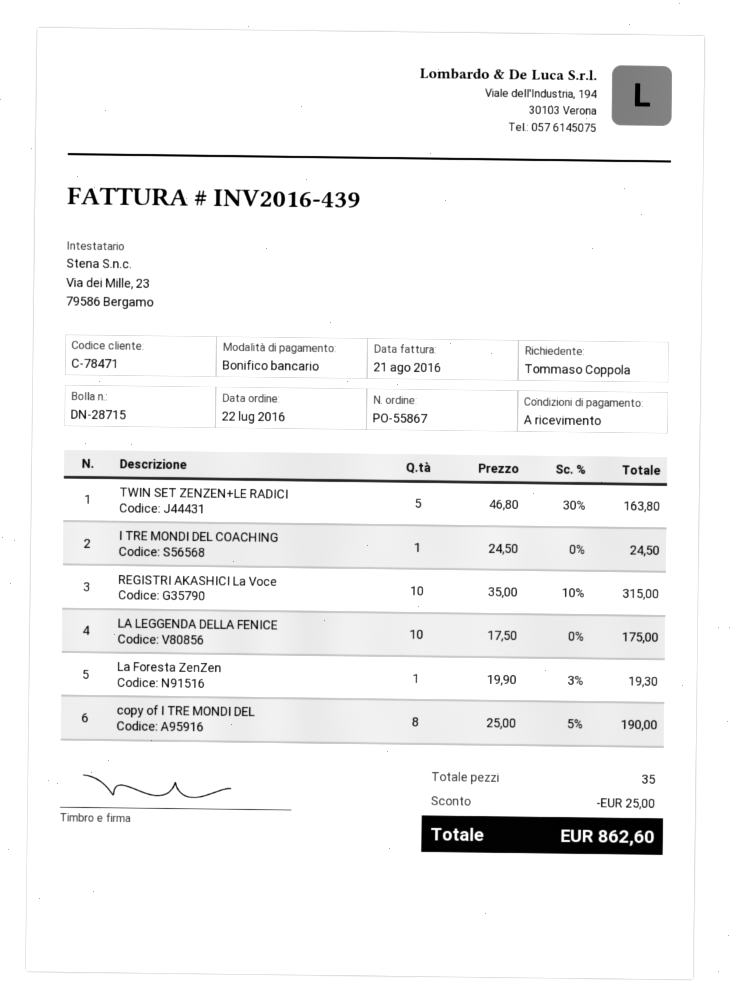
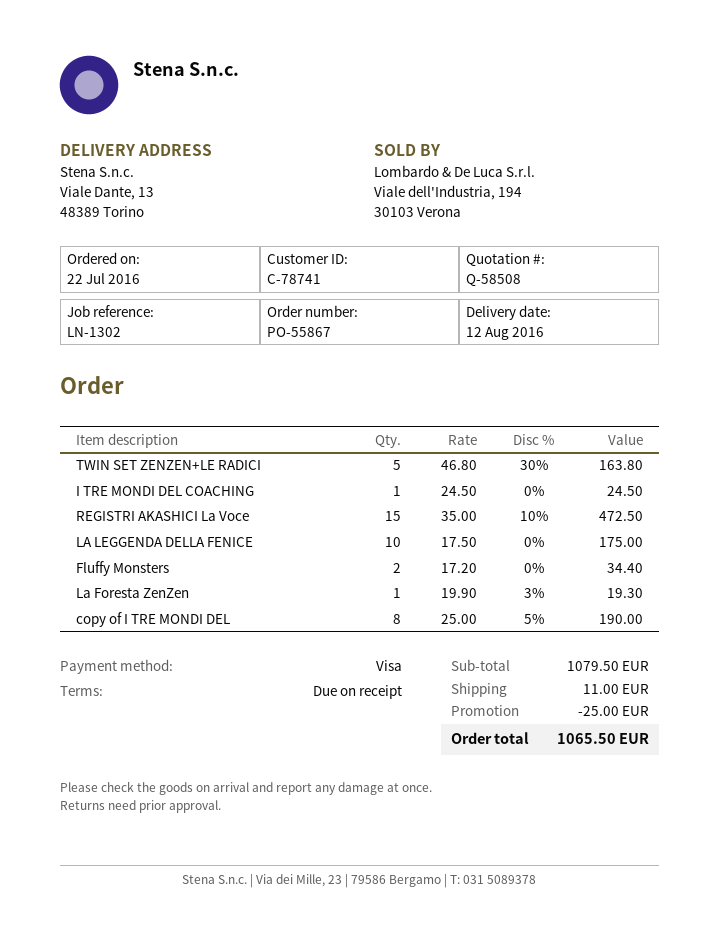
customer number: C-78471 -> C-78741
payment method: bank transfer -> Visa
REGISTRI AKASHICI La Voce: 10 x 35.00 - 10% = 315.00 -> 15 x 35.00 - 10% = 472.50
Fluffy Monsters: none -> 2 x 17.20 = 34.40
shipping: none -> 11.00
total: 862.60 -> 1065.50

